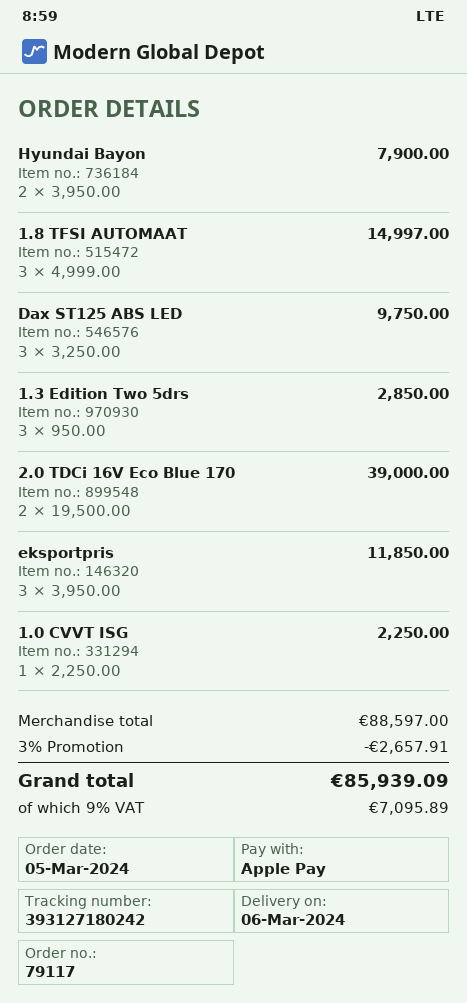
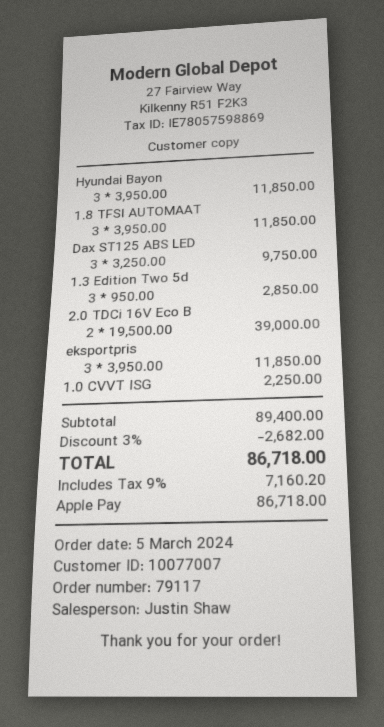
Hyundai Bayon: 2 x 3950.00 = 7900.00 -> 3 x 3950.00 = 11850.00
1.8 TFSI AUTOMAAT: 3 x 4999.00 = 14997.00 -> 3 x 3950.00 = 11850.00
subtotal: 88597.00 -> 89400.00
discount: 3% = 2657.91 -> 3% = 2682.00
tax: 9% = 7095.89 -> 9% = 7160.20
total: 85939.09 -> 86718.00

